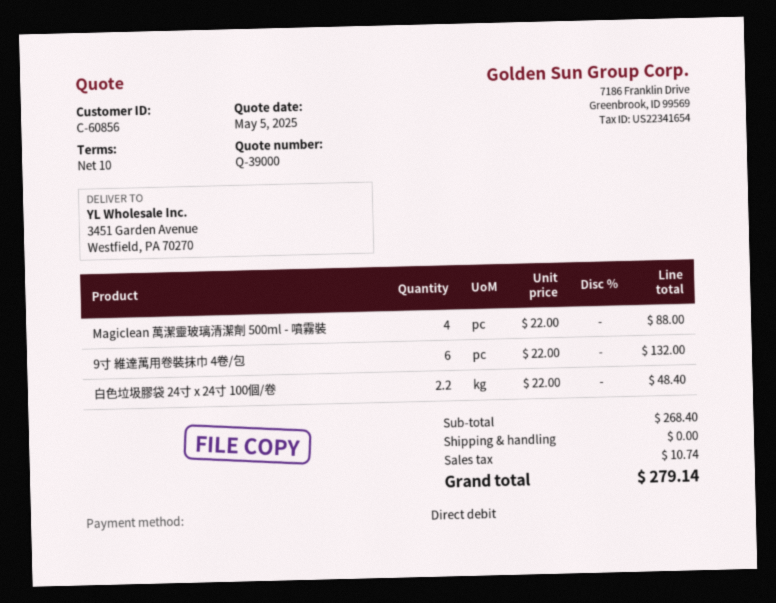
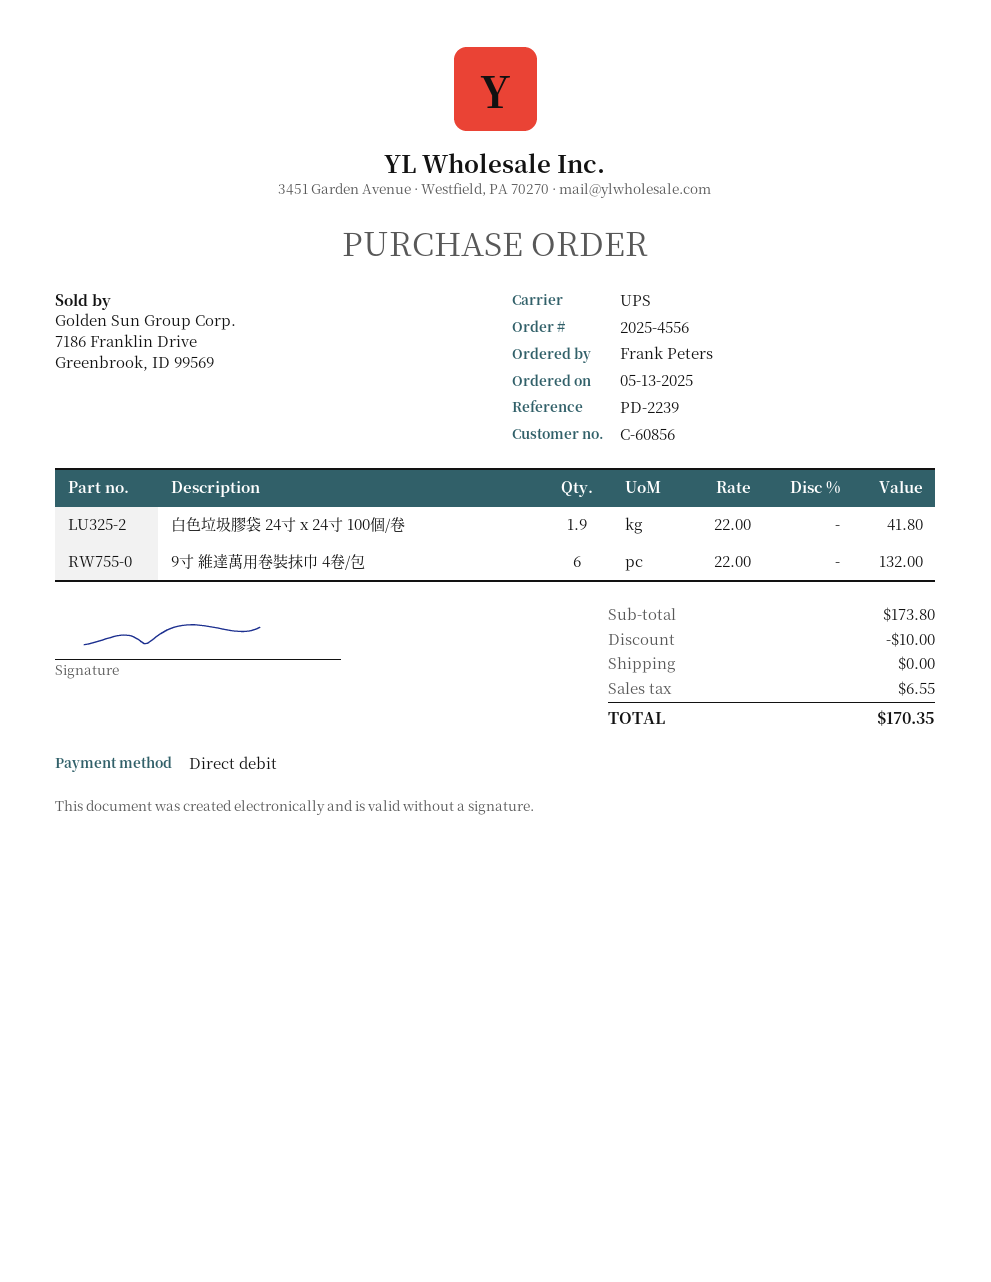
Magiclean 萬潔靈玻璃清潔劑 500ml - 噴霧裝: 4 x 22.00 = 88.00 -> none
白色垃圾膠袋 24寸 x 24寸 100個/卷: 2.2 x 22.00 = 48.40 -> 1.9 x 22.00 = 41.80
subtotal: 268.40 -> 173.80
discount: none -> 10.00
tax: 10.74 -> 6.55
total: 279.14 -> 170.35

